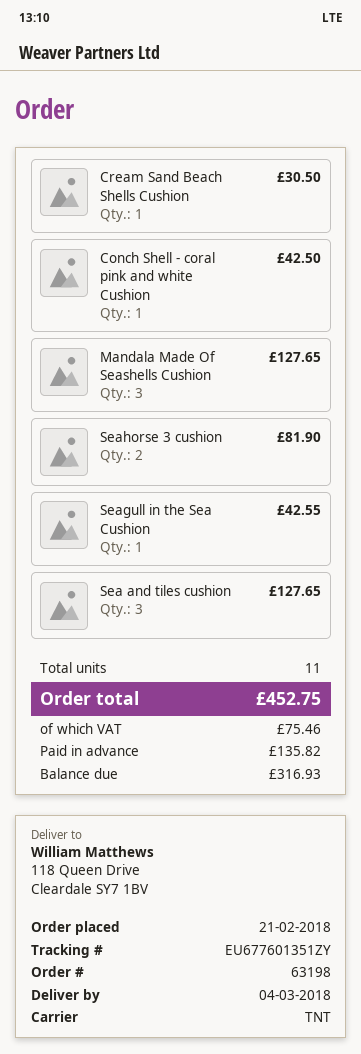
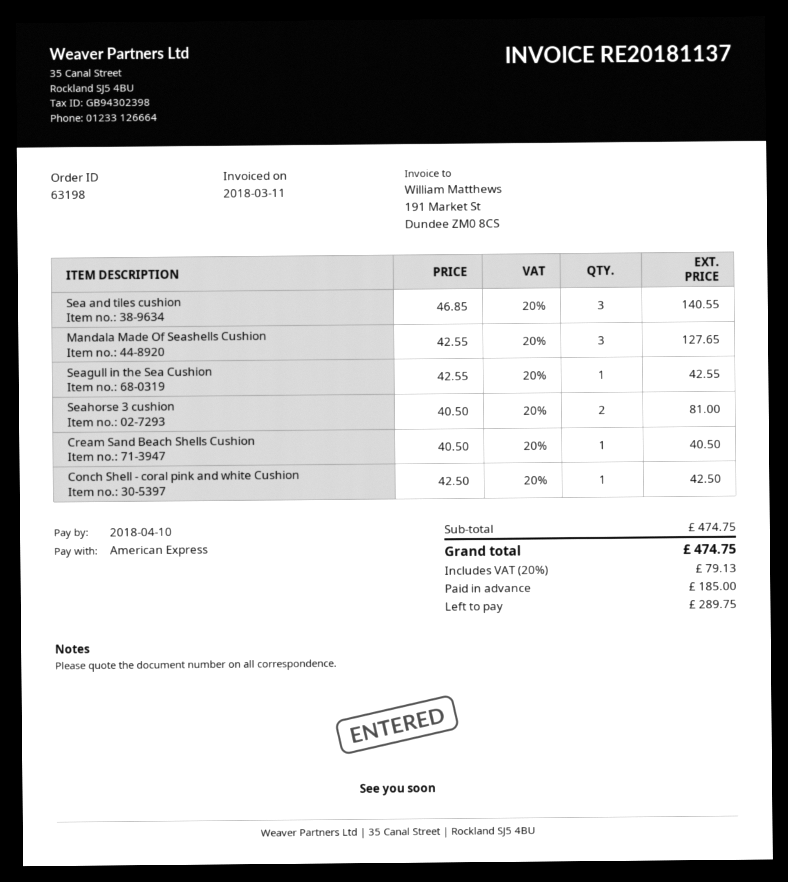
Cream Sand Beach Shells Cushion: 1 for 30.50 -> 1 for 40.50
Seahorse 3 cushion: 2 for 81.90 -> 2 for 81.00
Sea and tiles cushion: 3 for 127.65 -> 3 for 140.55
tax: 75.46 -> 79.13
total: 452.75 -> 474.75
deposit: 135.82 -> 185.00
balance: 316.93 -> 289.75

